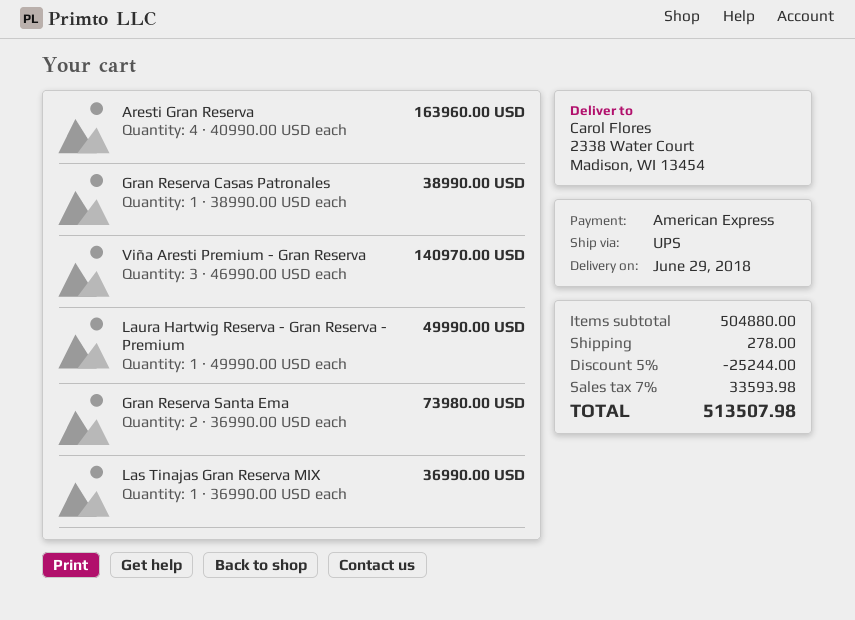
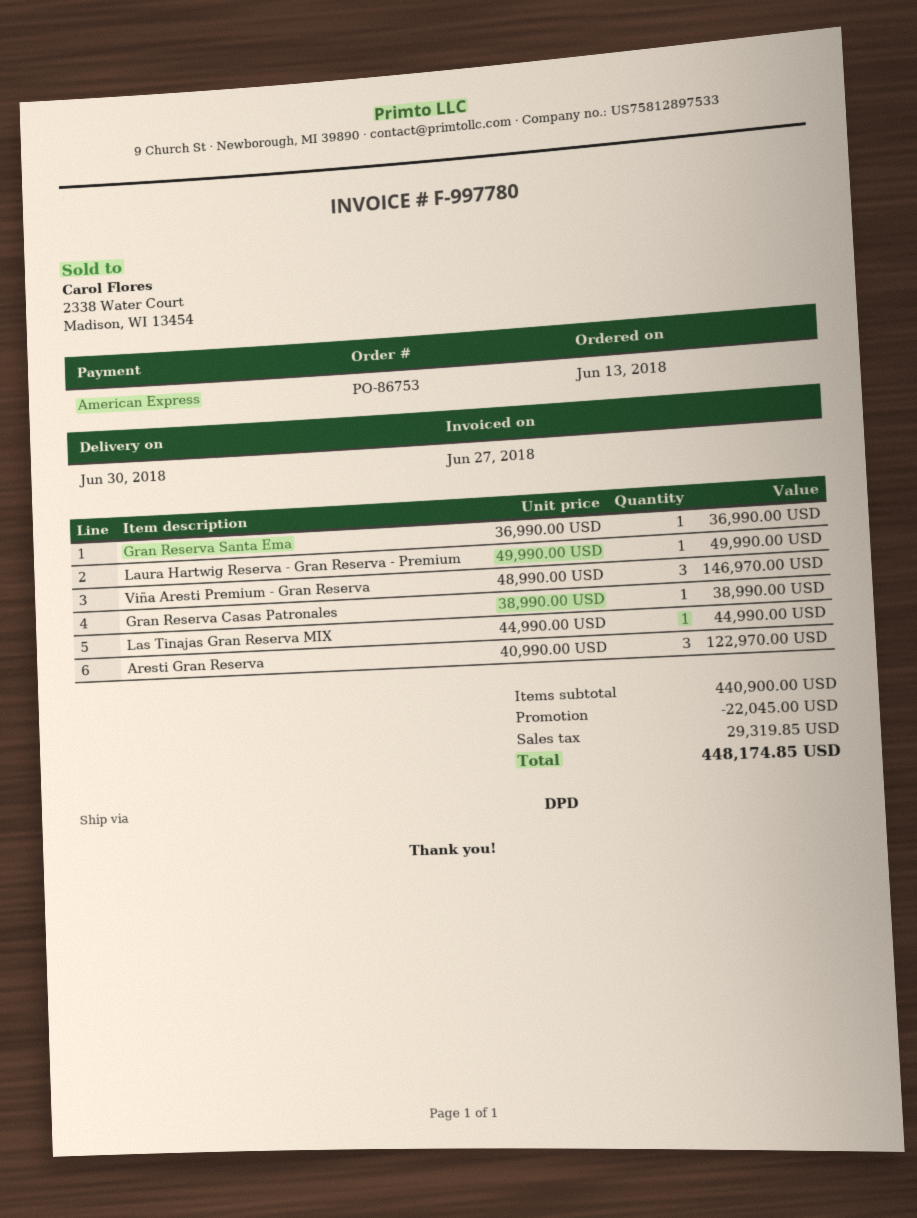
delivery date: 2018-06-29 -> 2018-06-30
shipping method: UPS -> DPD
Aresti Gran Reserva: 4 x 40990.00 = 163960.00 -> 3 x 40990.00 = 122970.00
Viña Aresti Premium - Gran Reserva: 3 x 46990.00 = 140970.00 -> 3 x 48990.00 = 146970.00
Gran Reserva Santa Ema: 2 x 36990.00 = 73980.00 -> 1 x 36990.00 = 36990.00
Las Tinajas Gran Reserva MIX: 1 x 36990.00 = 36990.00 -> 1 x 44990.00 = 44990.00
subtotal: 504880.00 -> 440900.00
discount: 25244.00 -> 22045.00
shipping: 278.00 -> none
tax: 33593.98 -> 29319.85
total: 513507.98 -> 448174.85

